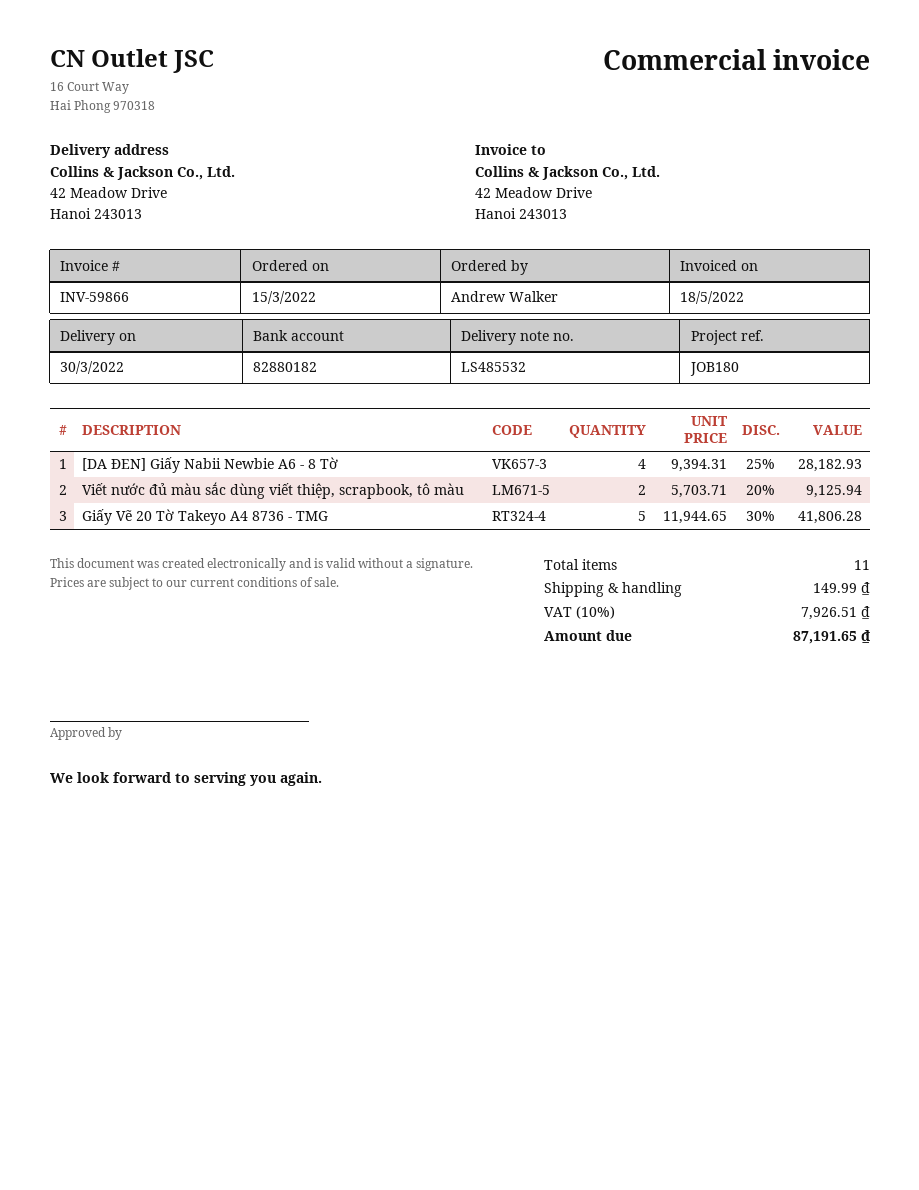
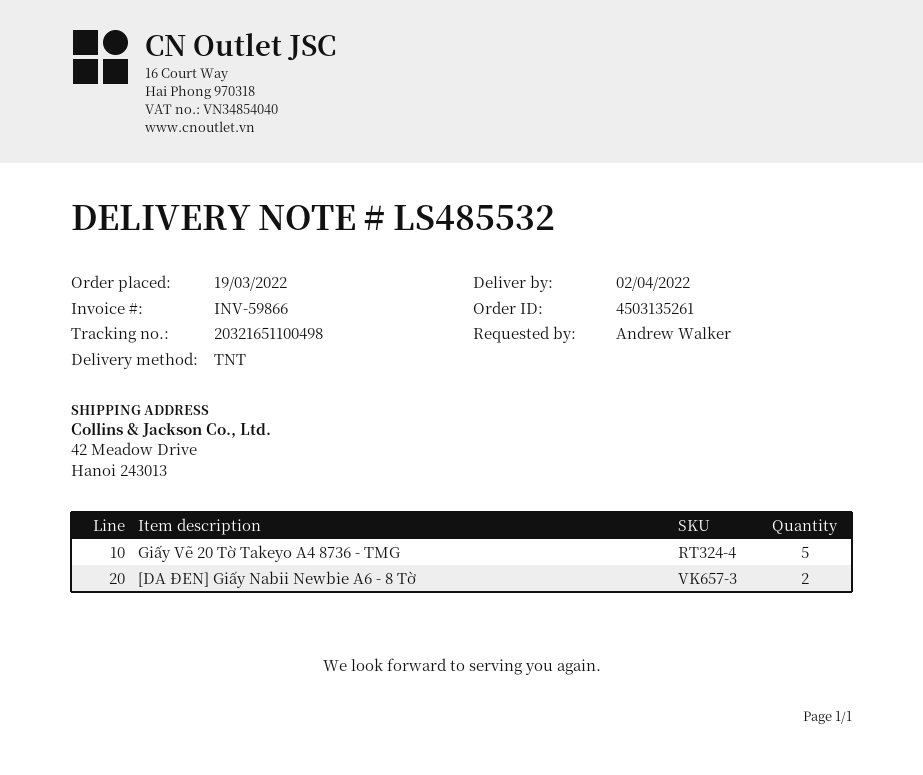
order date: 2022-03-15 -> 2022-03-19
delivery date: 2022-03-30 -> 2022-04-02
[DA ĐEN] Giấy Nabii Newbie A6 - 8 Tờ: 4 -> 2
Viết nước đủ màu sắc dùng viết thiệp, scrapbook, tô màu: 2 -> none

